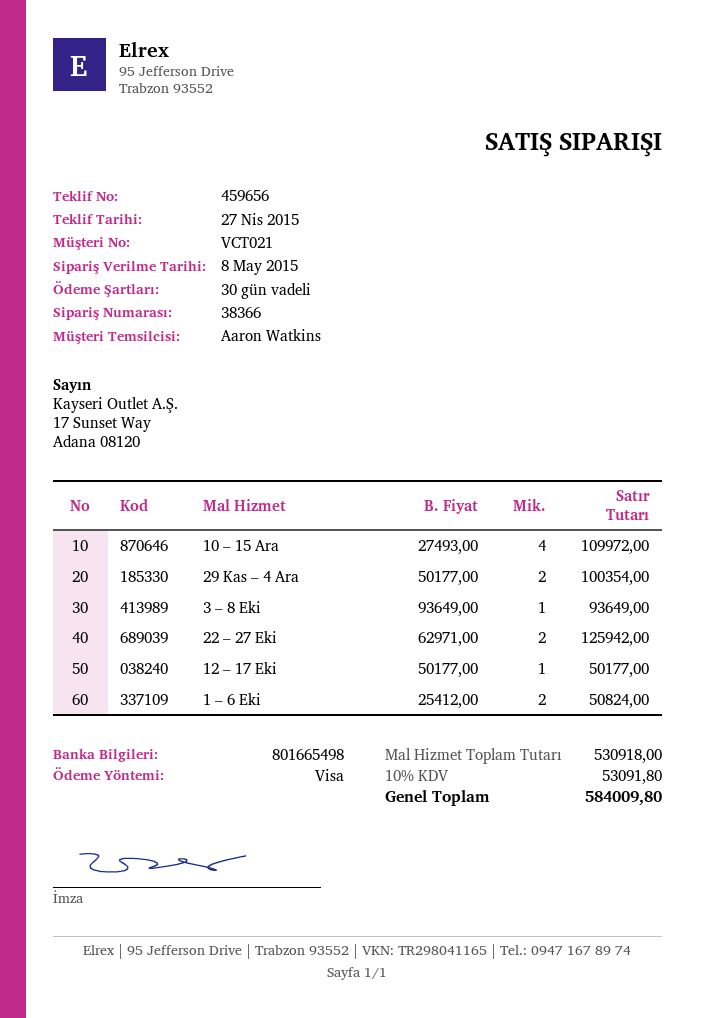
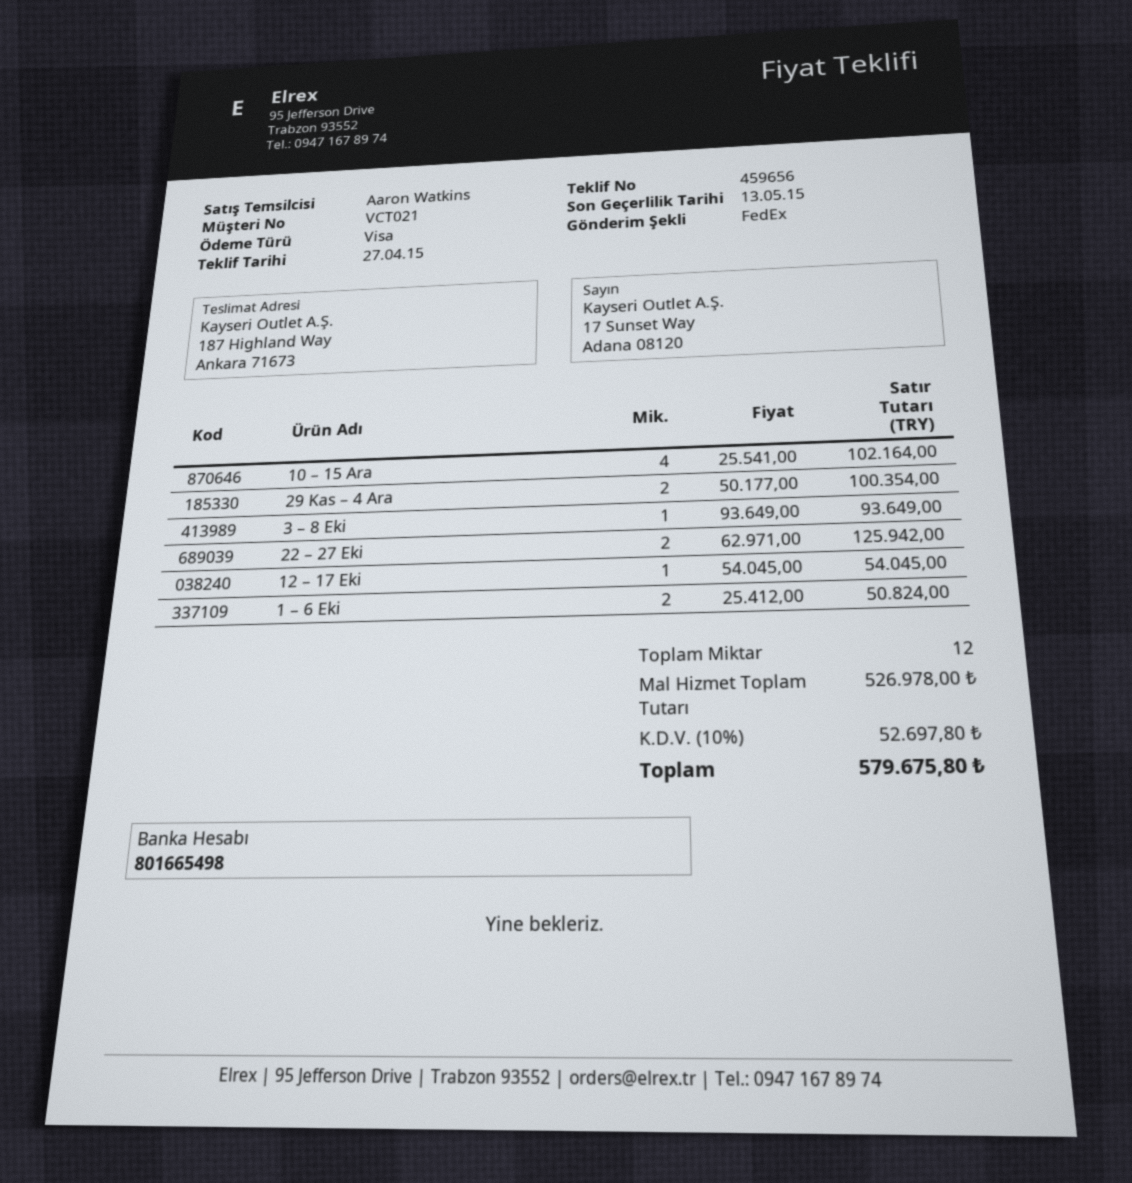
10 – 15 Ara: 4 x 27493.00 = 109972.00 -> 4 x 25541.00 = 102164.00
12 – 17 Eki: 1 x 50177.00 = 50177.00 -> 1 x 54045.00 = 54045.00
subtotal: 530918.00 -> 526978.00
tax: 10% = 53091.80 -> 10% = 52697.80
total: 584009.80 -> 579675.80

